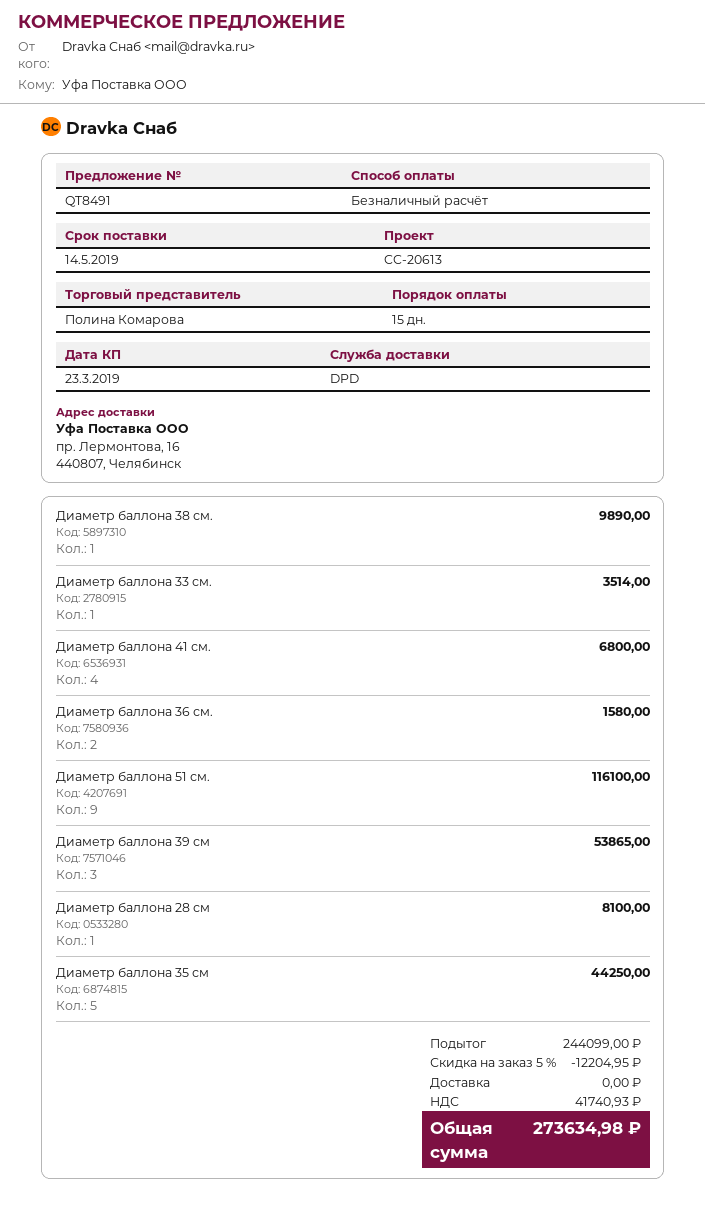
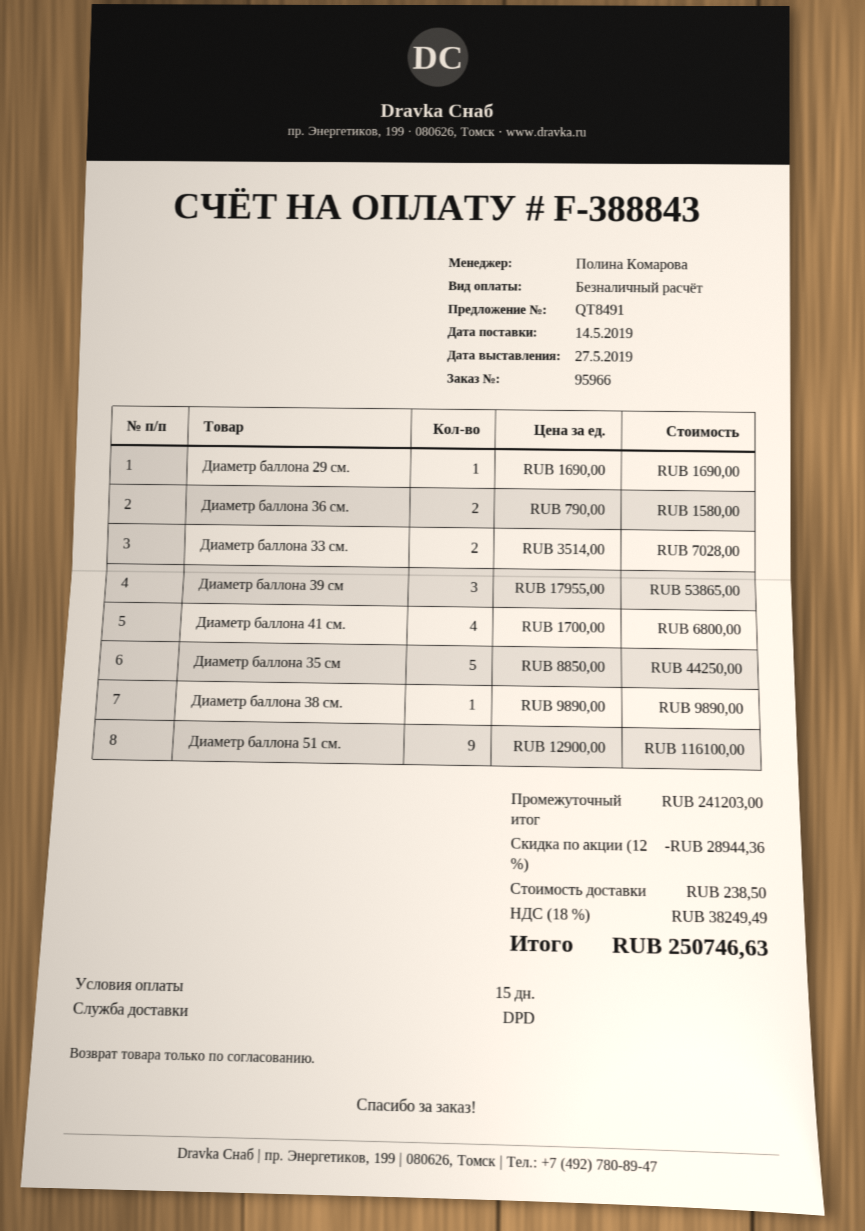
Диаметр баллона 33 см.: 1 for 3514.00 -> 2 for 7028.00
Диаметр баллона 28 см: 1 for 8100.00 -> none
Диаметр баллона 29 см.: none -> 1 for 1690.00
subtotal: 244099.00 -> 241203.00
discount: 5% = 12204.95 -> 12% = 28944.36
shipping: 0.00 -> 238.50
tax: 41740.93 -> 38249.49
total: 273634.98 -> 250746.63

